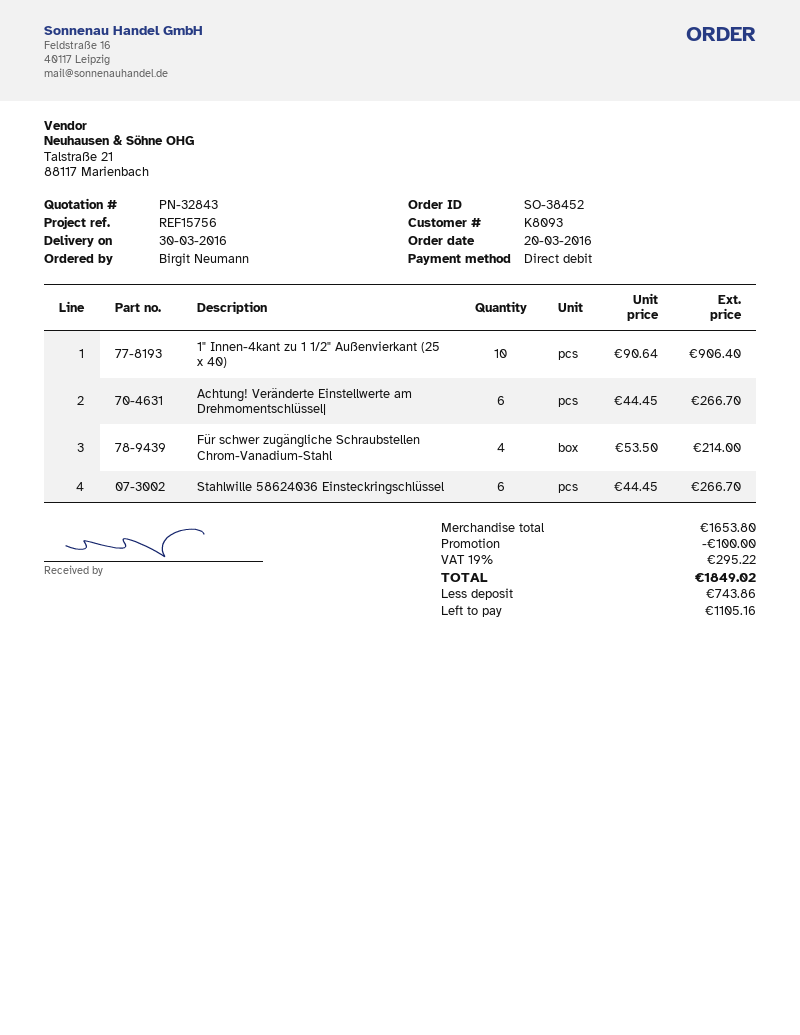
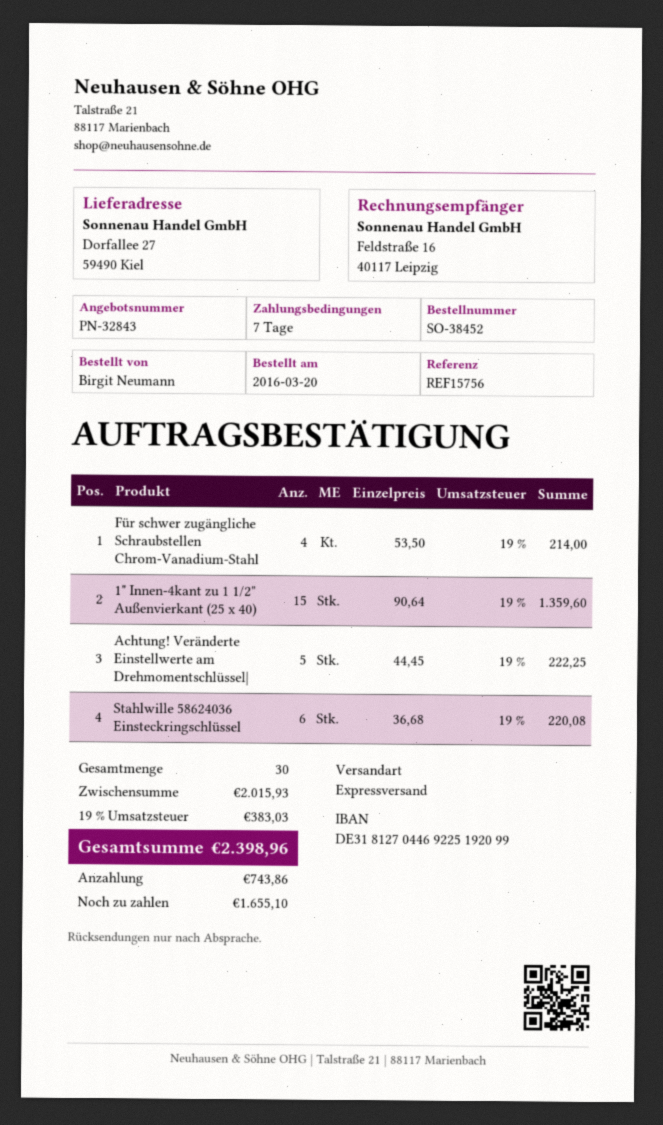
1" Innen-4kant zu 1 1/2" Außenvierkant (25 x 40): 10 x 90.64 = 906.40 -> 15 x 90.64 = 1359.60
Achtung! Veränderte Einstellwerte am Drehmomentschlüssel|: 6 x 44.45 = 266.70 -> 5 x 44.45 = 222.25
Stahlwille 58624036 Einsteckringschlüssel: 6 x 44.45 = 266.70 -> 6 x 36.68 = 220.08
subtotal: 1653.80 -> 2015.93
discount: 100.00 -> none
tax: 19% = 295.22 -> 19% = 383.03
total: 1849.02 -> 2398.96
balance: 1105.16 -> 1655.10

